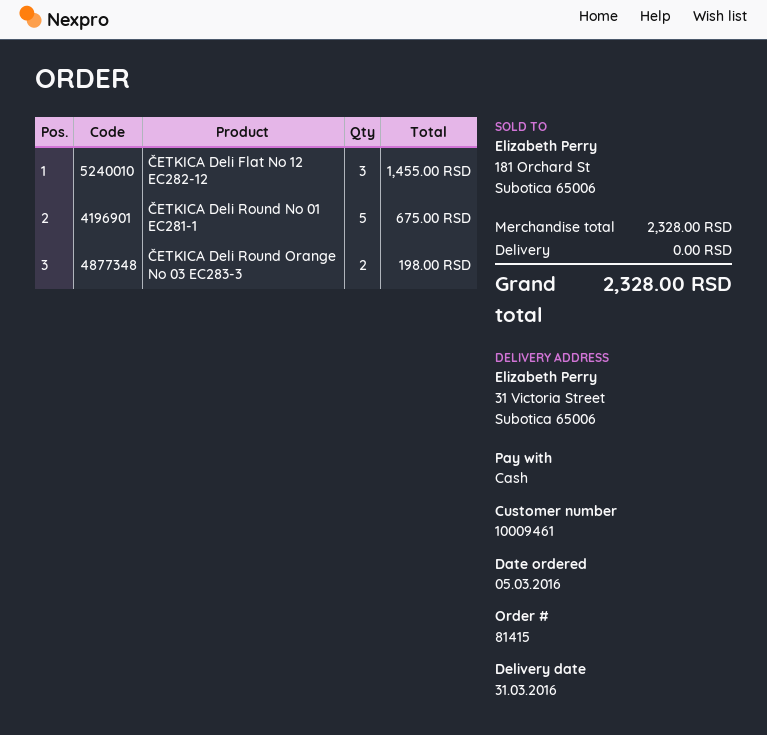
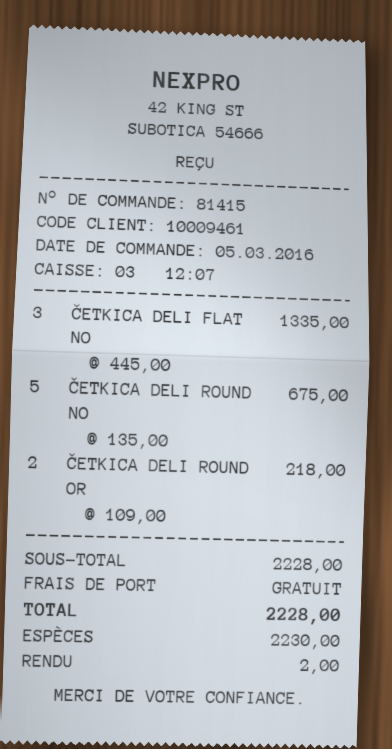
ČETKICA Deli Flat No 12 EC282-12: 3 for 1455.00 -> 3 for 1335.00
ČETKICA Deli Round Orange No 03 EC283-3: 2 for 198.00 -> 2 for 218.00
subtotal: 2328.00 -> 2228.00
total: 2328.00 -> 2228.00

